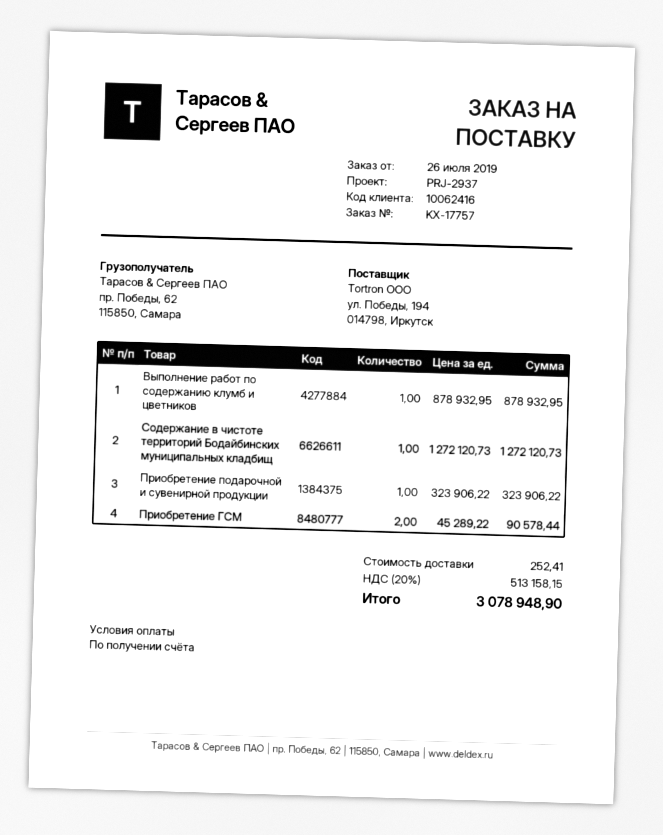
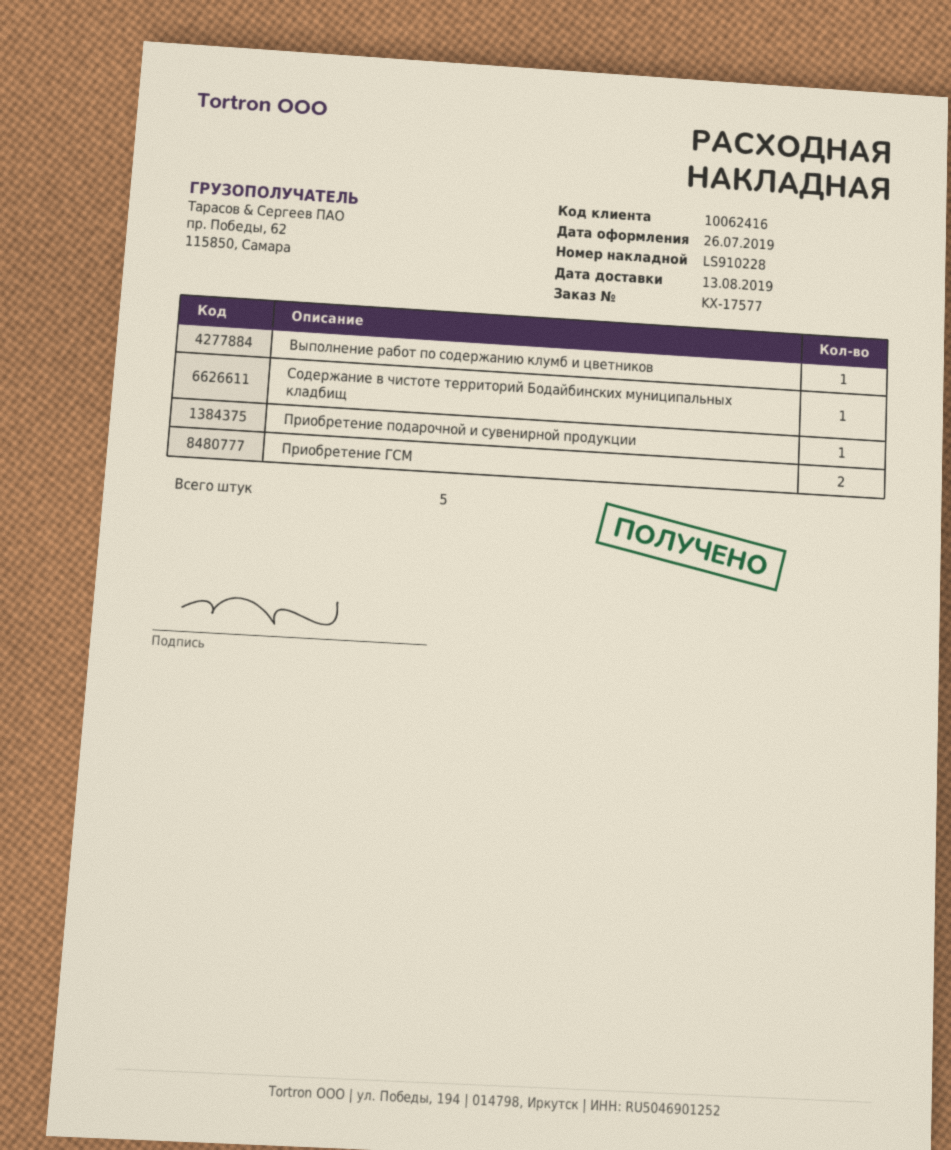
order number: KX-17757 -> KX-17577

